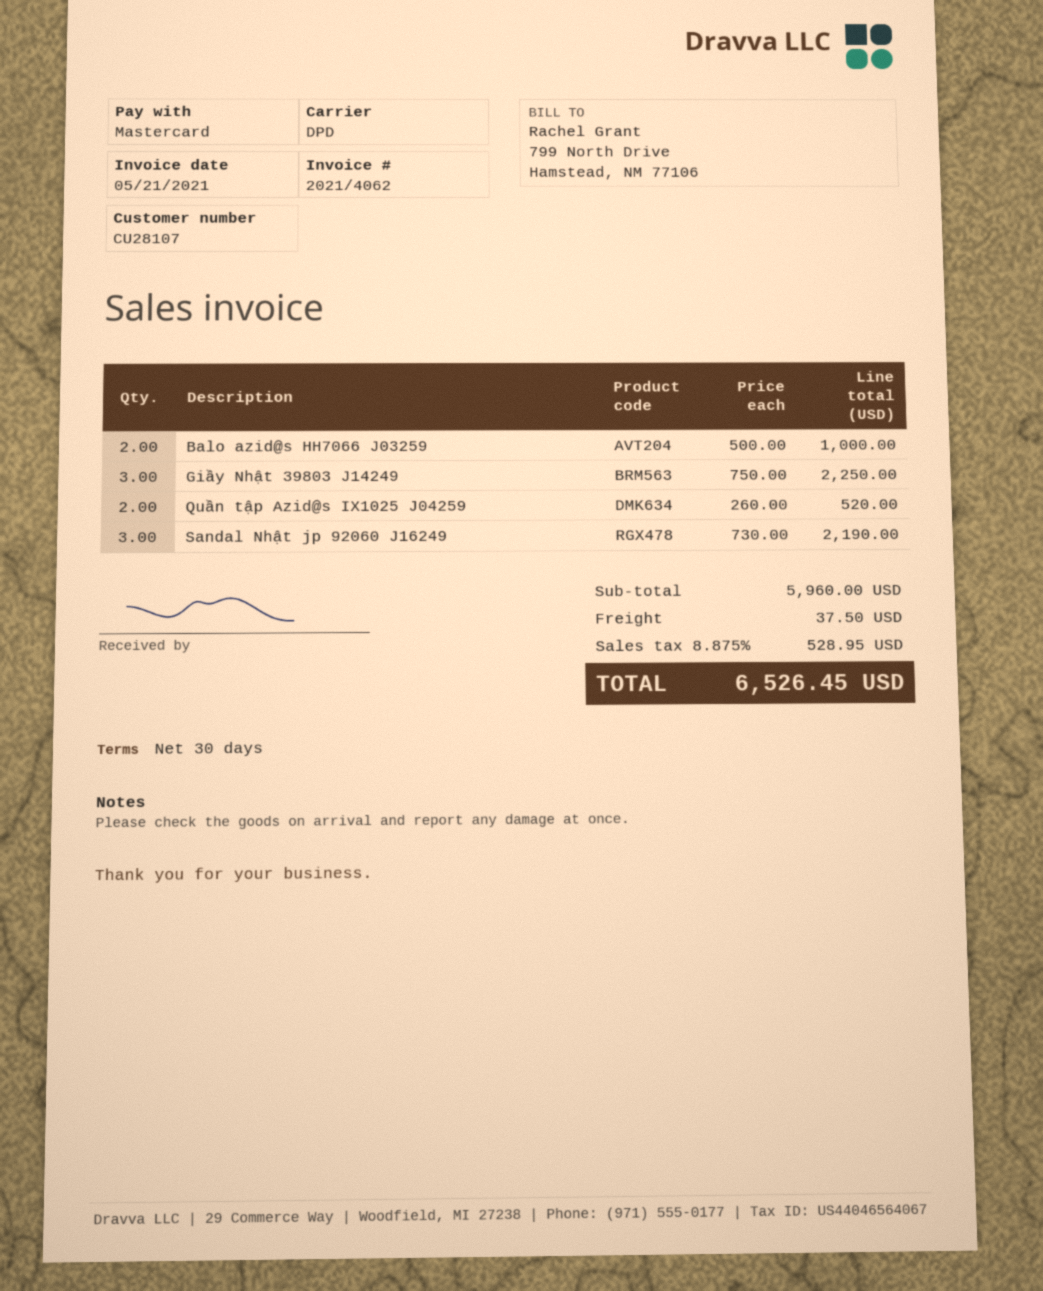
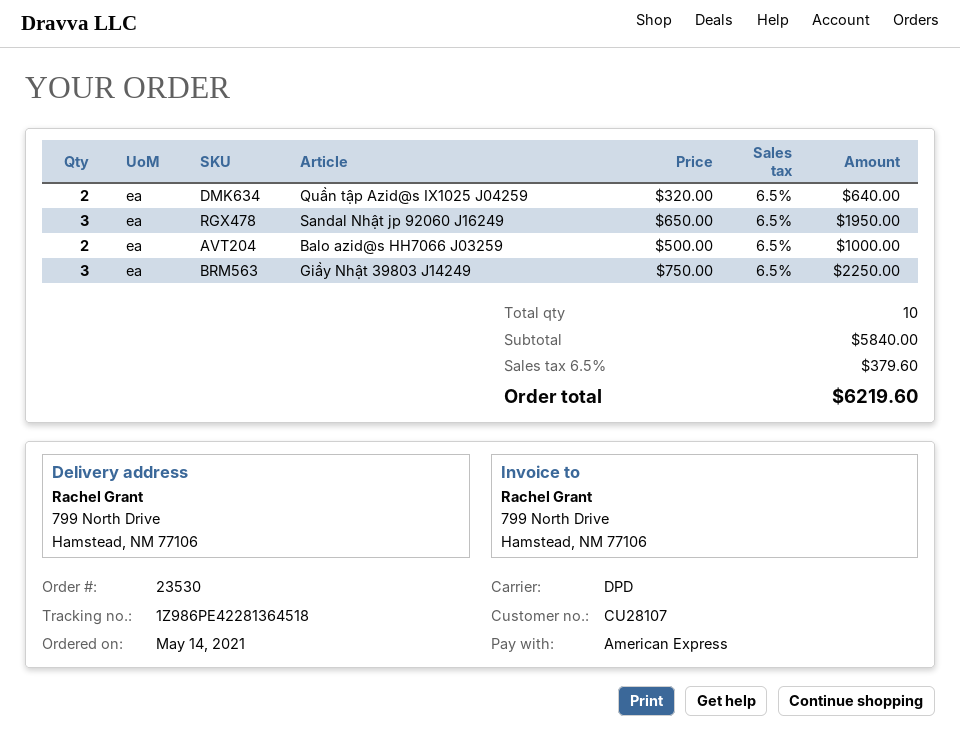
payment method: Mastercard -> American Express
Quần tập Azid@s IX1025 J04259: 2 x 260.00 = 520.00 -> 2 x 320.00 = 640.00
Sandal Nhật jp 92060 J16249: 3 x 730.00 = 2190.00 -> 3 x 650.00 = 1950.00
subtotal: 5960.00 -> 5840.00
shipping: 37.50 -> none
tax: 8.875% = 528.95 -> 6.5% = 379.60
total: 6526.45 -> 6219.60

